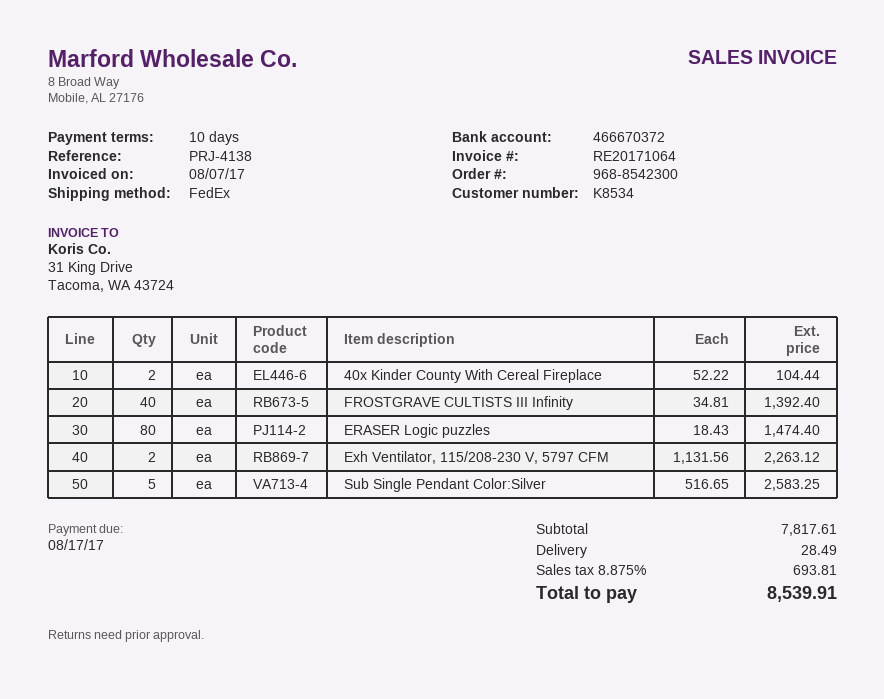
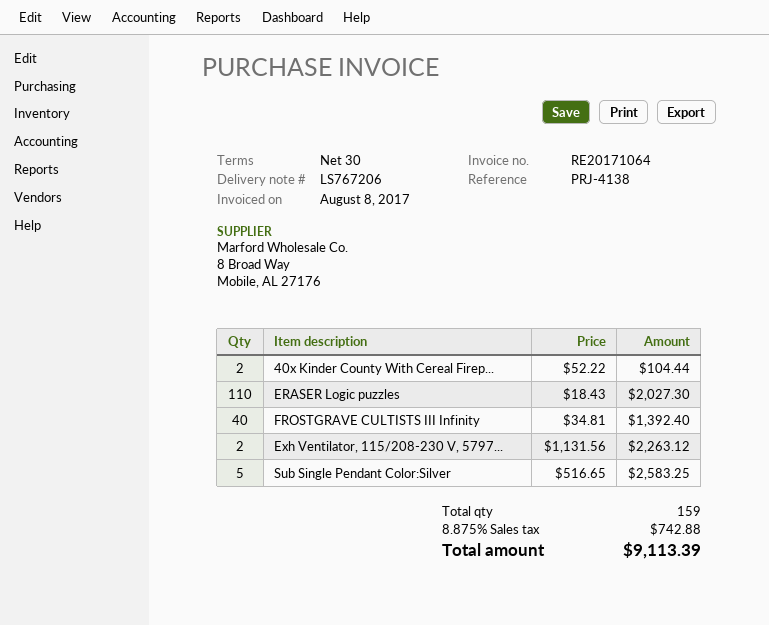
invoice date: 2017-08-07 -> 2017-08-08
payment terms: 10 days -> 30 days
ERASER Logic puzzles: 80 x 18.43 = 1474.40 -> 110 x 18.43 = 2027.30
shipping: 28.49 -> none
tax: 8.875% = 693.81 -> 8.875% = 742.88
total: 8539.91 -> 9113.39

